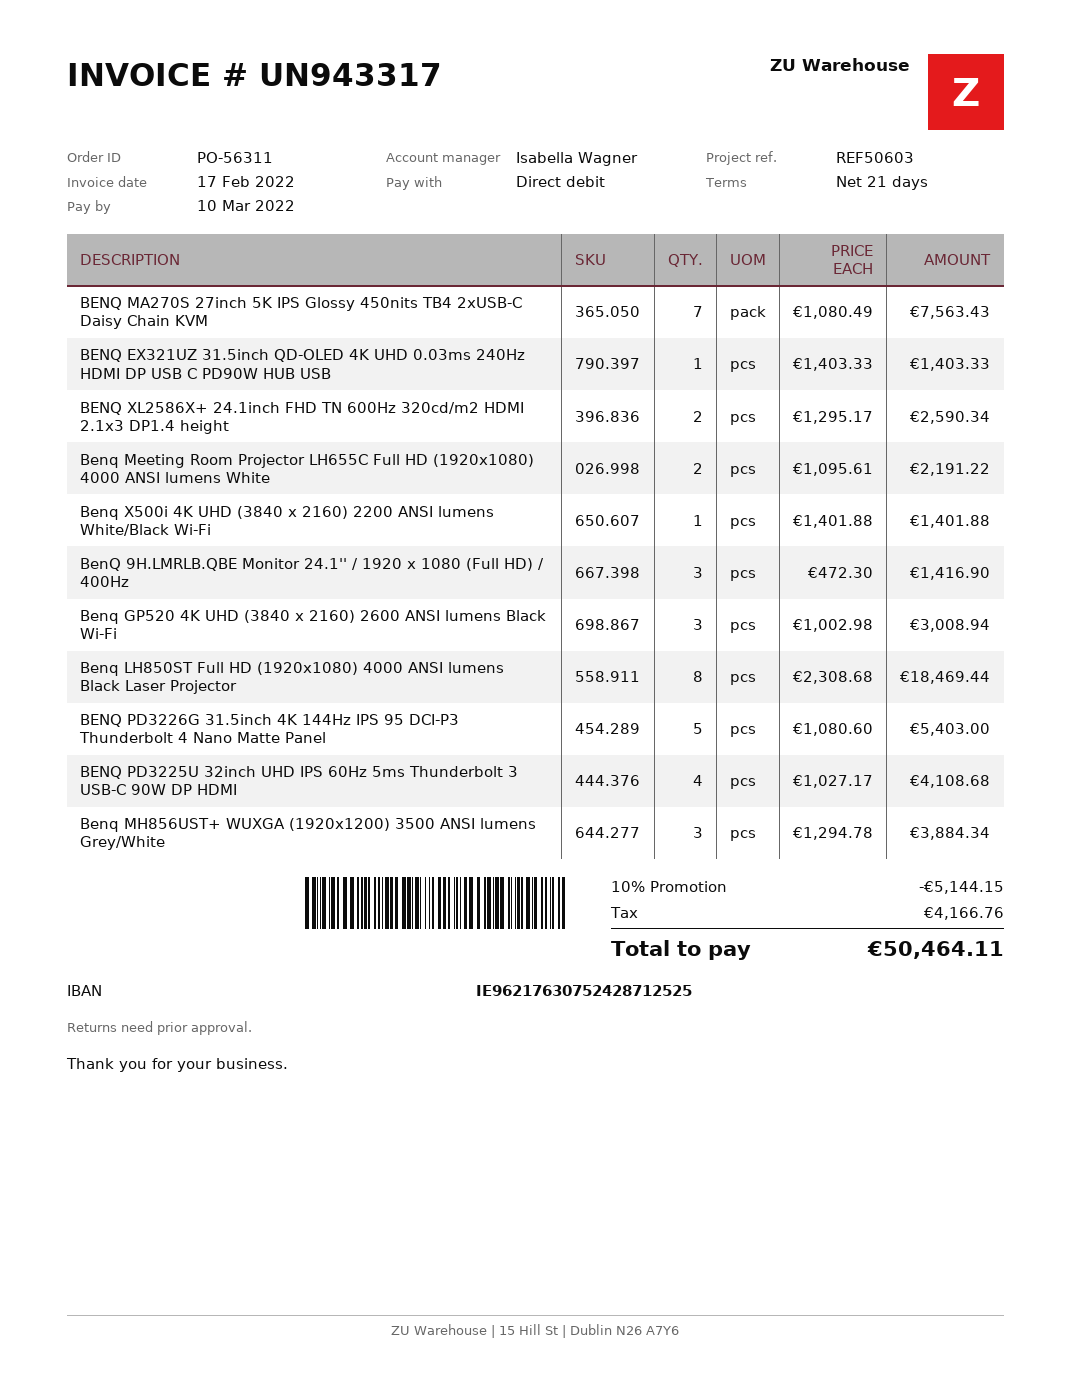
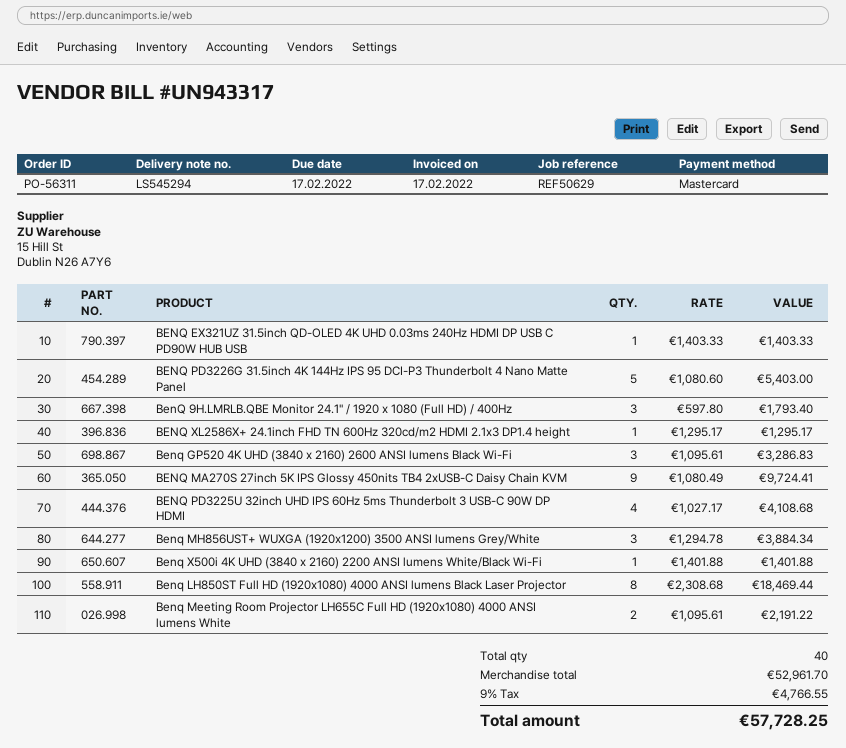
due date: 2022-03-10 -> 2022-02-17
reference: REF50603 -> REF50629
payment method: direct debit -> Mastercard
BENQ MA270S 27inch 5K IPS Glossy 450nits TB4 2xUSB-C Daisy Chain KVM: 7 x 1080.49 = 7563.43 -> 9 x 1080.49 = 9724.41
BENQ XL2586X+ 24.1inch FHD TN 600Hz 320cd/m2 HDMI 2.1x3 DP1.4 height: 2 x 1295.17 = 2590.34 -> 1 x 1295.17 = 1295.17
BenQ 9H.LMRLB.QBE Monitor 24.1'' / 1920 x 1080 (Full HD) / 400Hz: 3 x 472.30 = 1416.90 -> 3 x 597.80 = 1793.40
Benq GP520 4K UHD (3840 x 2160) 2600 ANSI lumens Black Wi-Fi: 3 x 1002.98 = 3008.94 -> 3 x 1095.61 = 3286.83
discount: 10% = 5144.15 -> none
tax: 4166.76 -> 4766.55
total: 50464.11 -> 57728.25

